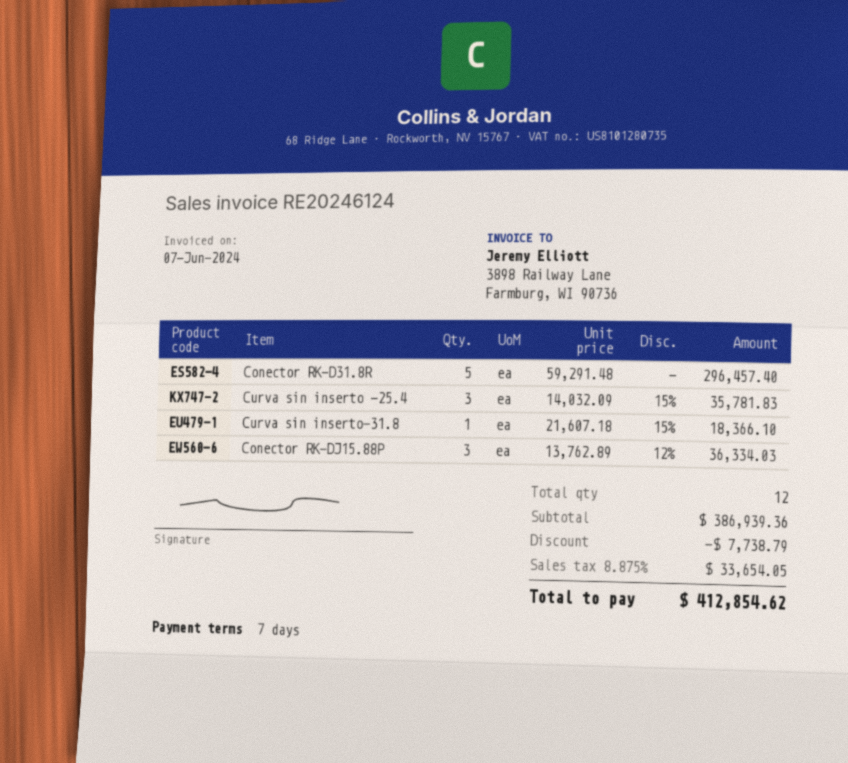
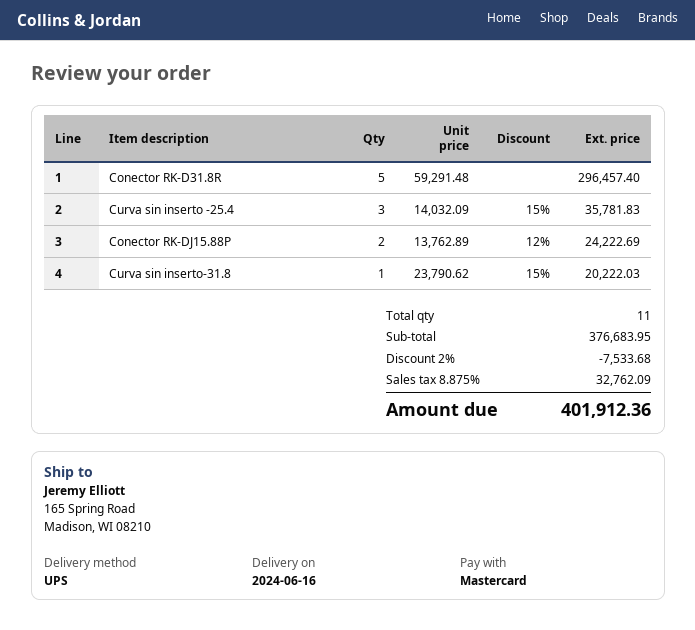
Curva sin inserto-31.8: 1 x 21607.18 - 15% = 18366.10 -> 1 x 23790.62 - 15% = 20222.03
Conector RK-DJ15.88P: 3 x 13762.89 - 12% = 36334.03 -> 2 x 13762.89 - 12% = 24222.69
total quantity: 12 -> 11
subtotal: 386939.36 -> 376683.95
discount: 7738.79 -> 7533.68
tax: 8.875% = 33654.05 -> 8.875% = 32762.09
total: 412854.62 -> 401912.36

